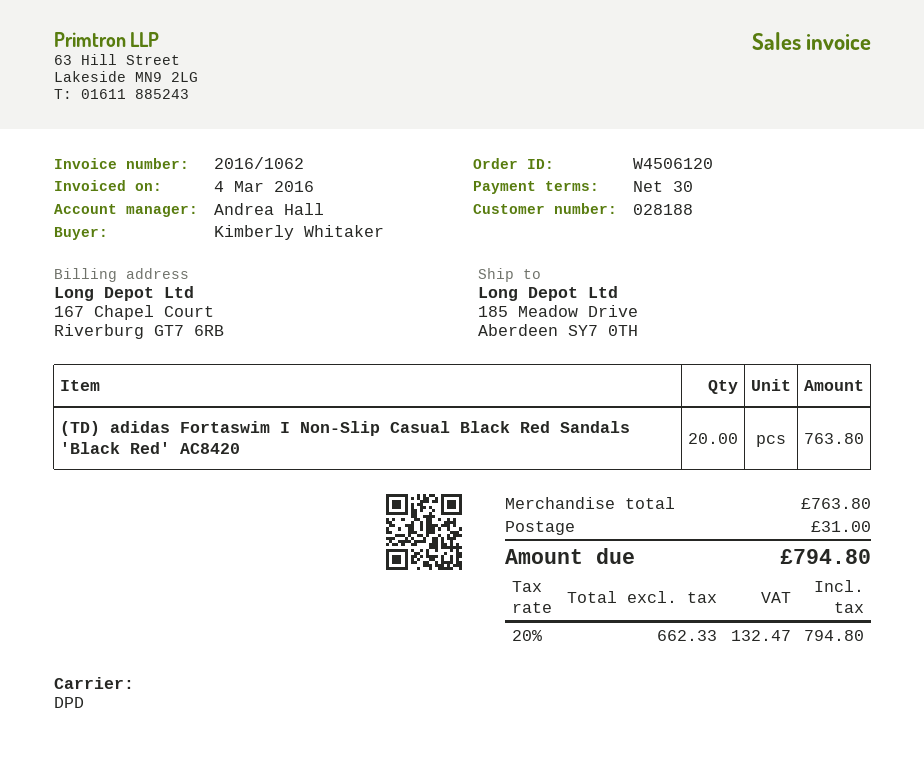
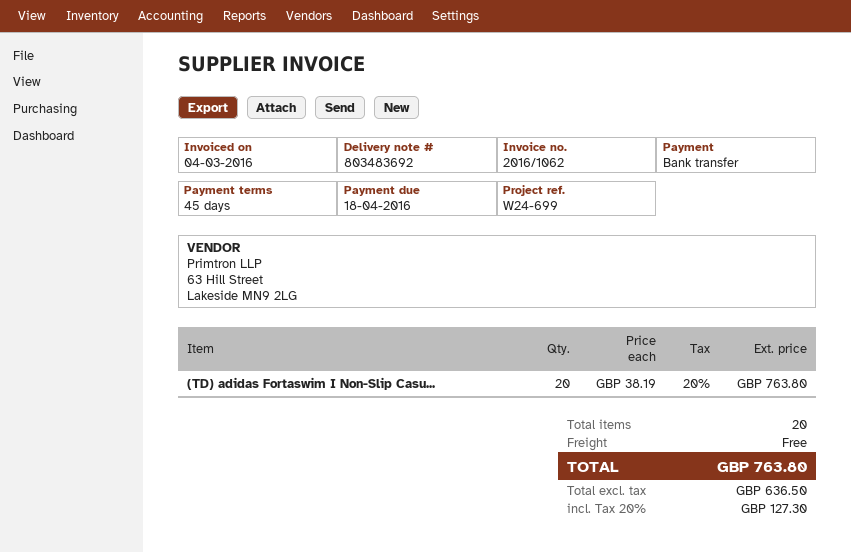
payment terms: 30 days -> 45 days
shipping: 31.00 -> 0.00
net: 662.33 -> 636.50
tax: 20% = 132.47 -> 20% = 127.30
total: 794.80 -> 763.80

